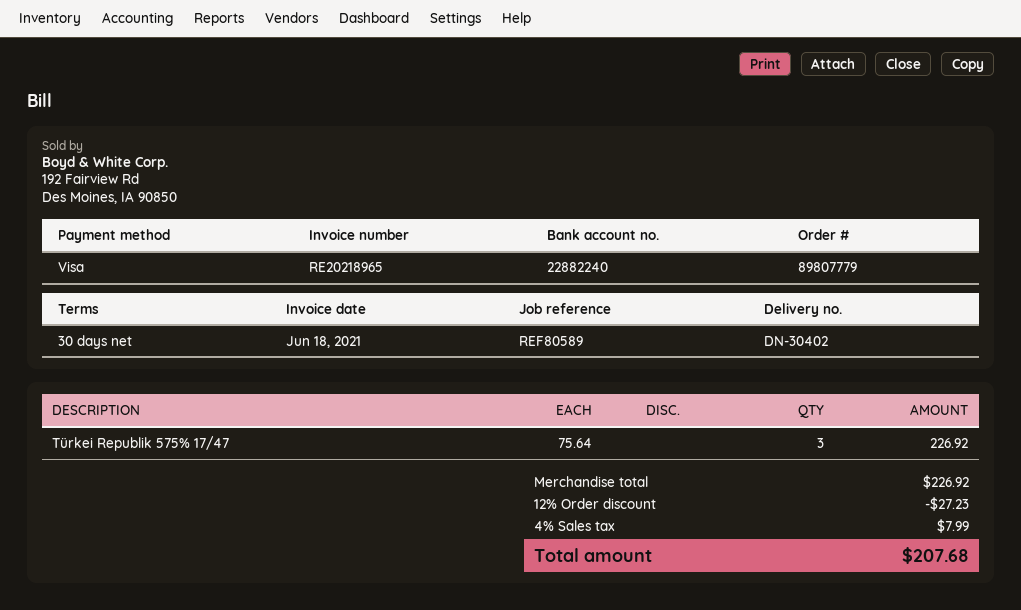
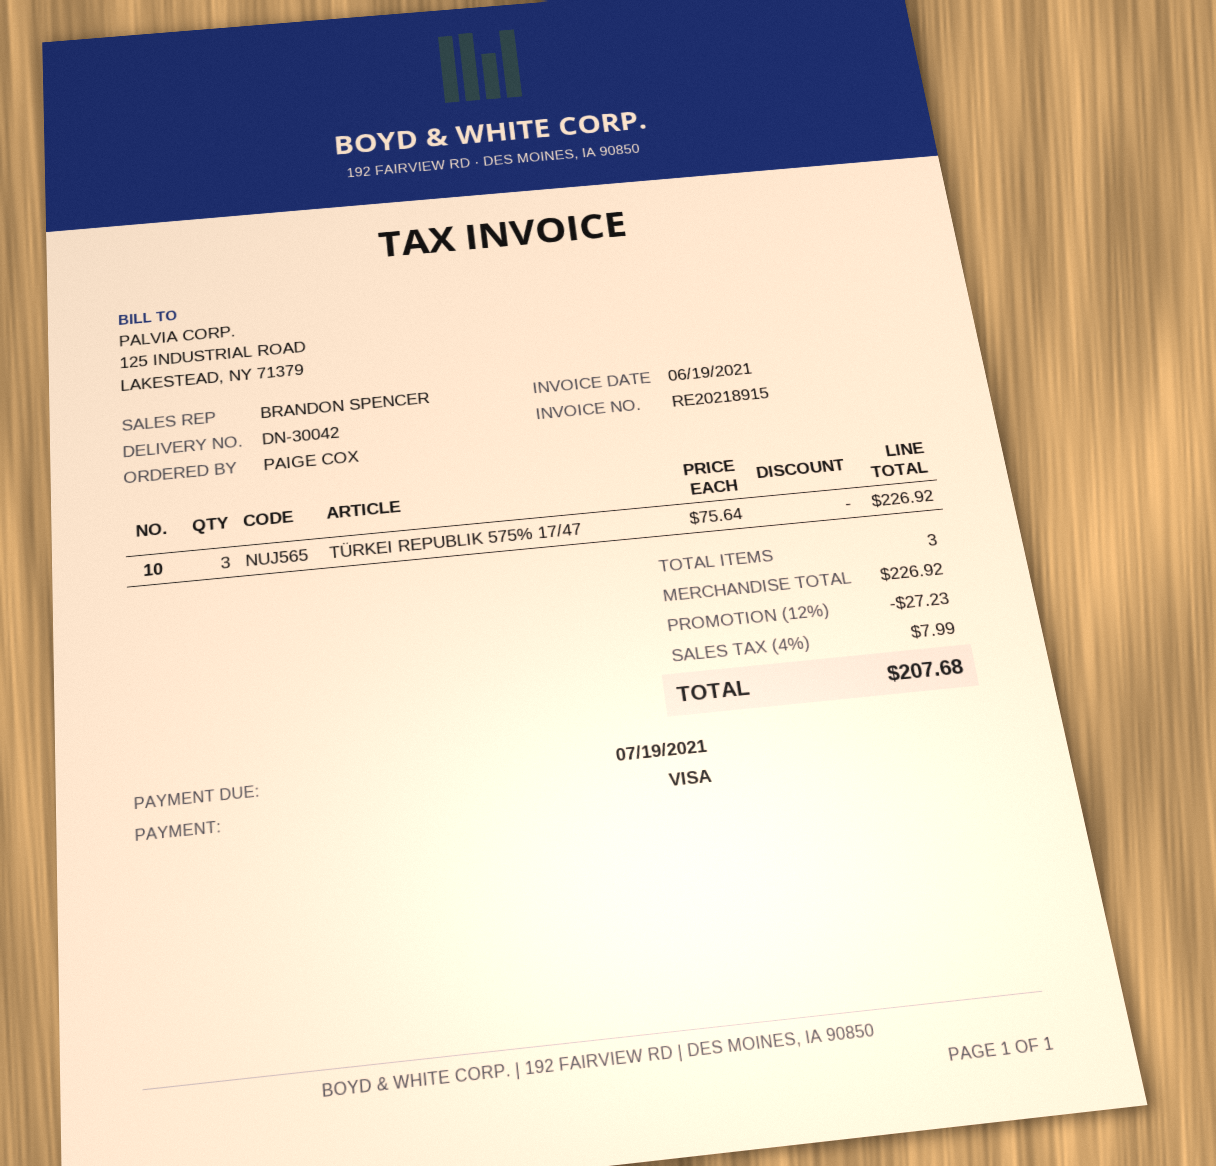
delivery note number: DN-30402 -> DN-30042
invoice number: RE20218965 -> RE20218915
invoice date: 2021-06-18 -> 2021-06-19

